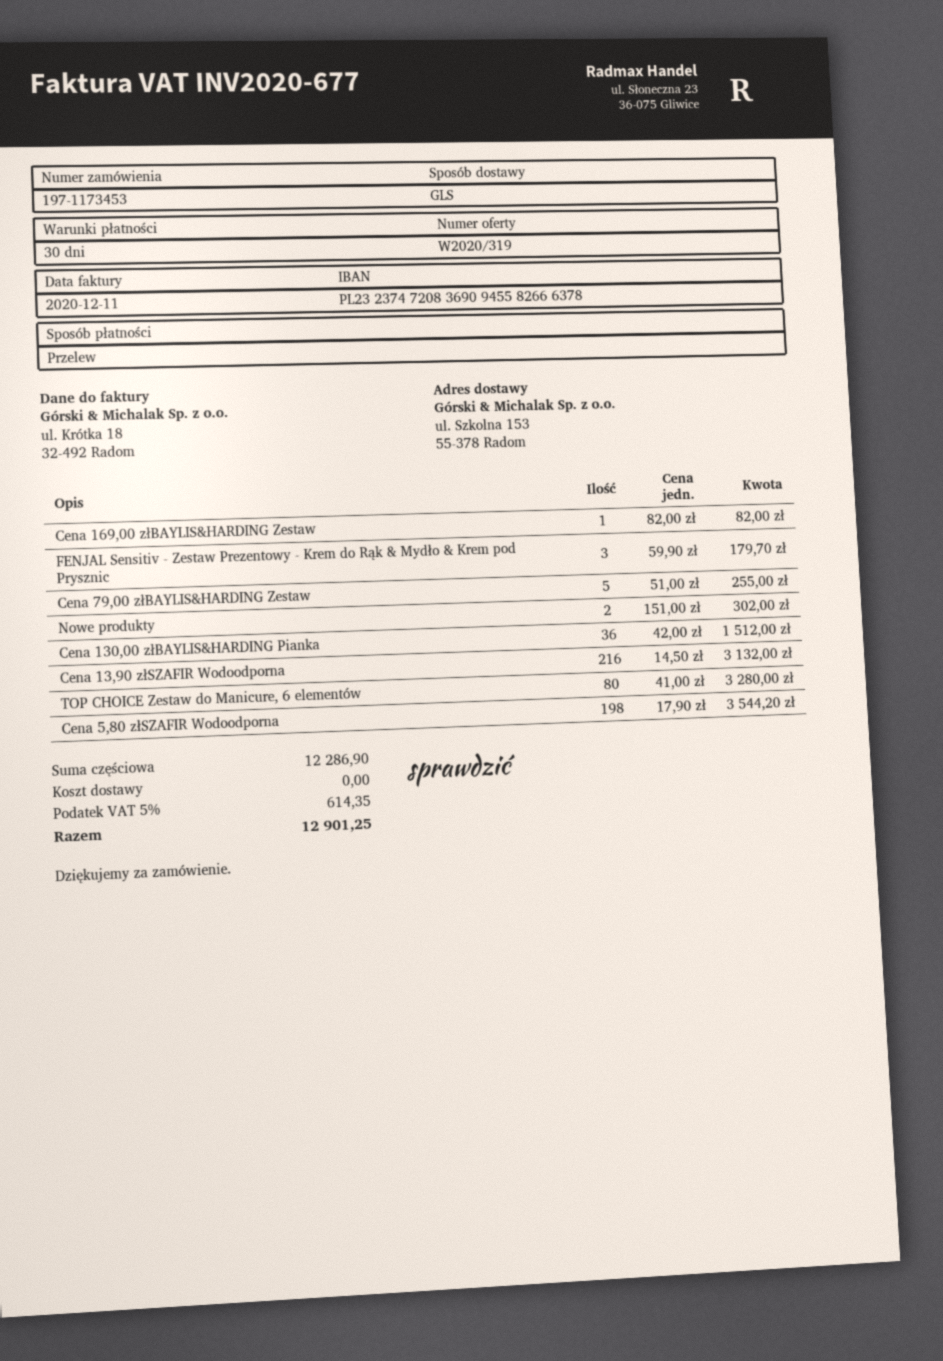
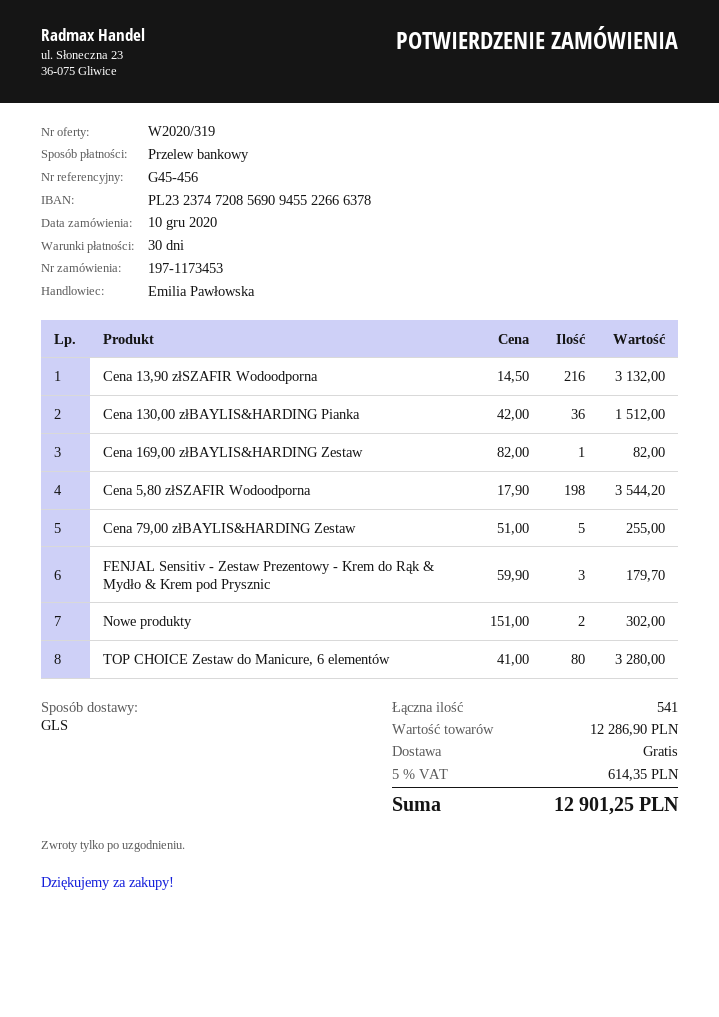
bank account: PL23237472083690945582666378 -> PL23237472085690945522666378

